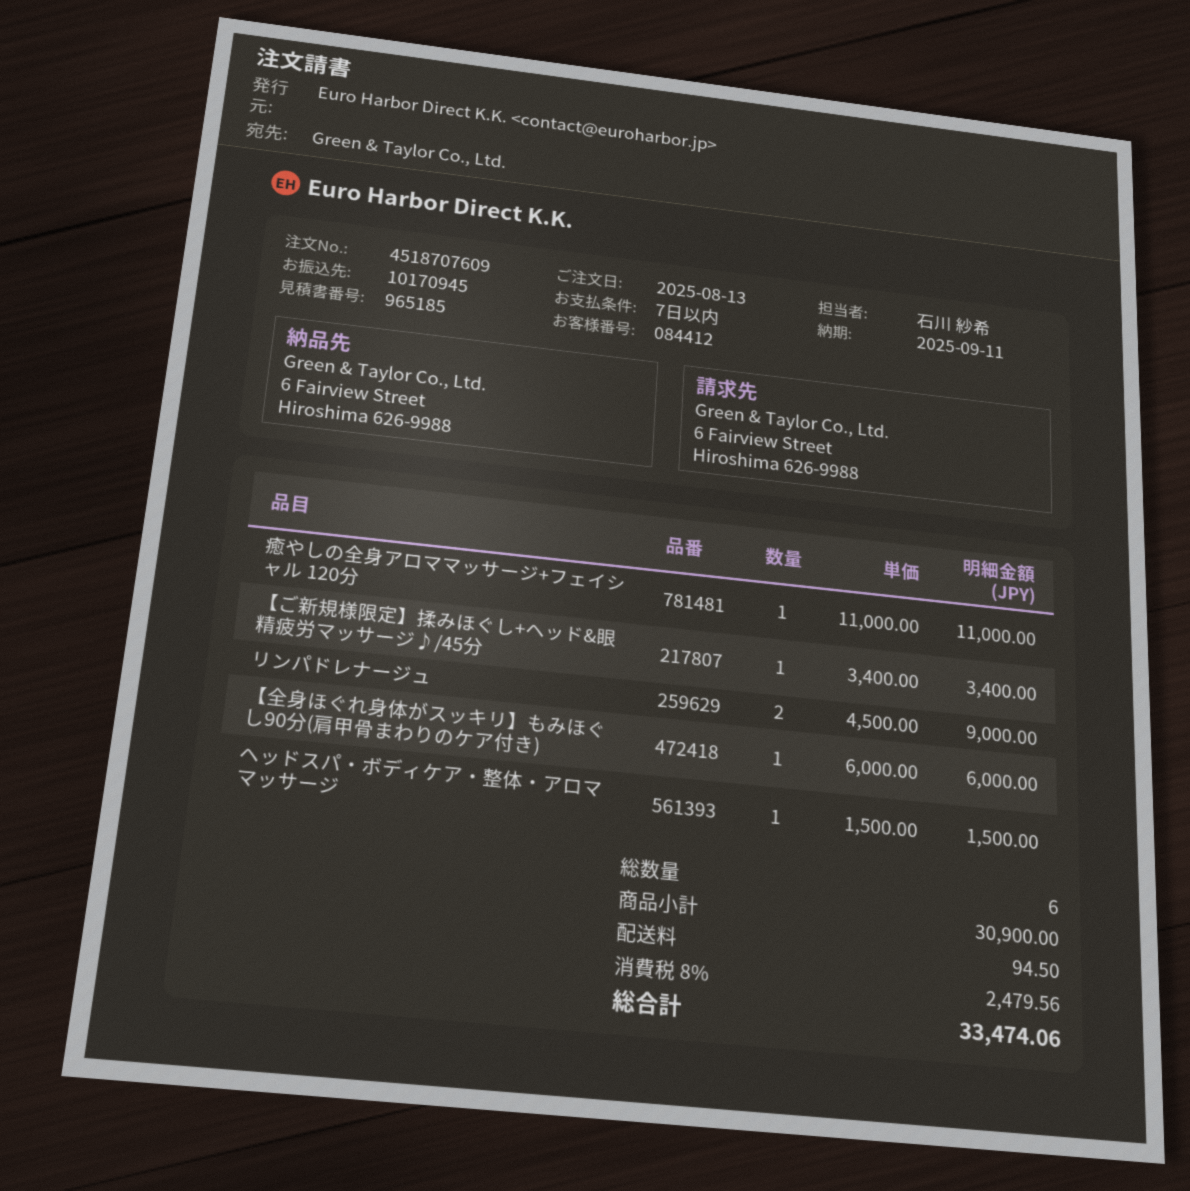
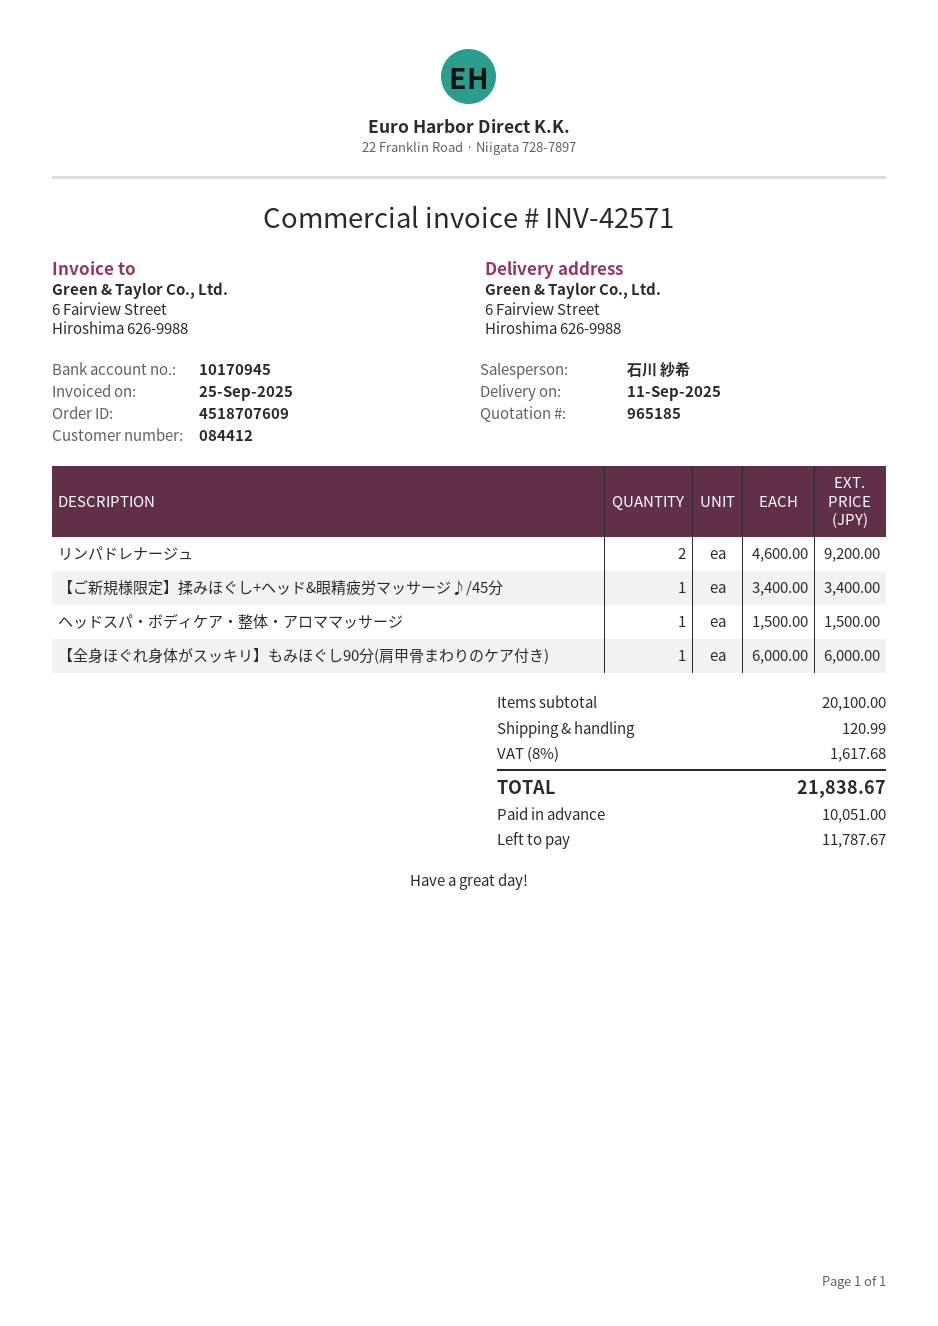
癒やしの全身アロママッサージ+フェイシャル 120分: 1 x 11000.00 = 11000.00 -> none
リンパドレナージュ: 2 x 4500.00 = 9000.00 -> 2 x 4600.00 = 9200.00
subtotal: 30900.00 -> 20100.00
shipping: 94.50 -> 120.99
tax: 8% = 2479.56 -> 8% = 1617.68
total: 33474.06 -> 21838.67

